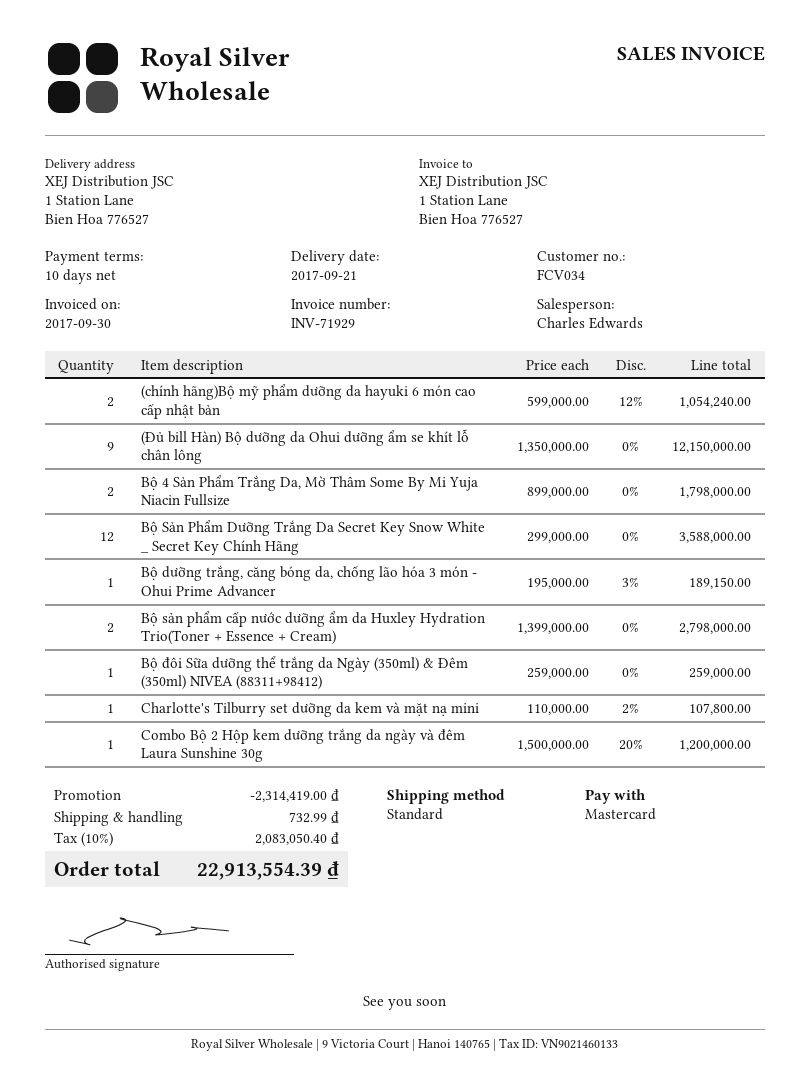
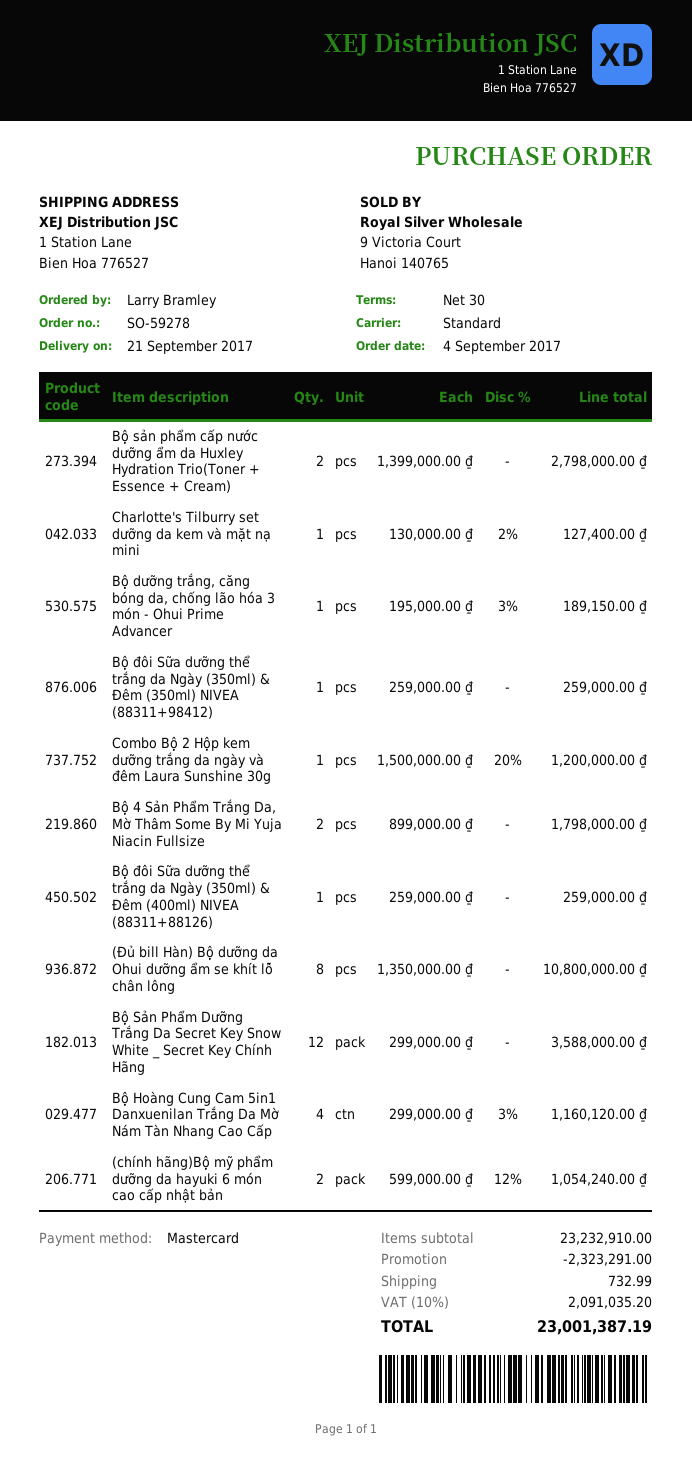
payment terms: 10 days -> 30 days
(Đủ bill Hàn) Bộ dưỡng da Ohui dưỡng ẩm se khít lỗ chân lông: 9 x 1350000.00 = 12150000.00 -> 8 x 1350000.00 = 10800000.00
Charlotte's Tilburry set dưỡng da kem và mặt nạ mini: 1 x 110000.00 - 2% = 107800.00 -> 1 x 130000.00 - 2% = 127400.00
Bộ đôi Sữa dưỡng thể trắng da Ngày (350ml) & Đêm (400ml) NIVEA (88311+88126): none -> 1 x 259000.00 = 259000.00
Bộ Hoàng Cung Cam 5in1 Danxuenilan Trắng Da Mờ Nám Tàn Nhang Cao Cấp: none -> 4 x 299000.00 - 3% = 1160120.00
discount: 2314419.00 -> 2323291.00
tax: 10% = 2083050.40 -> 10% = 2091035.20
total: 22913554.39 -> 23001387.19

